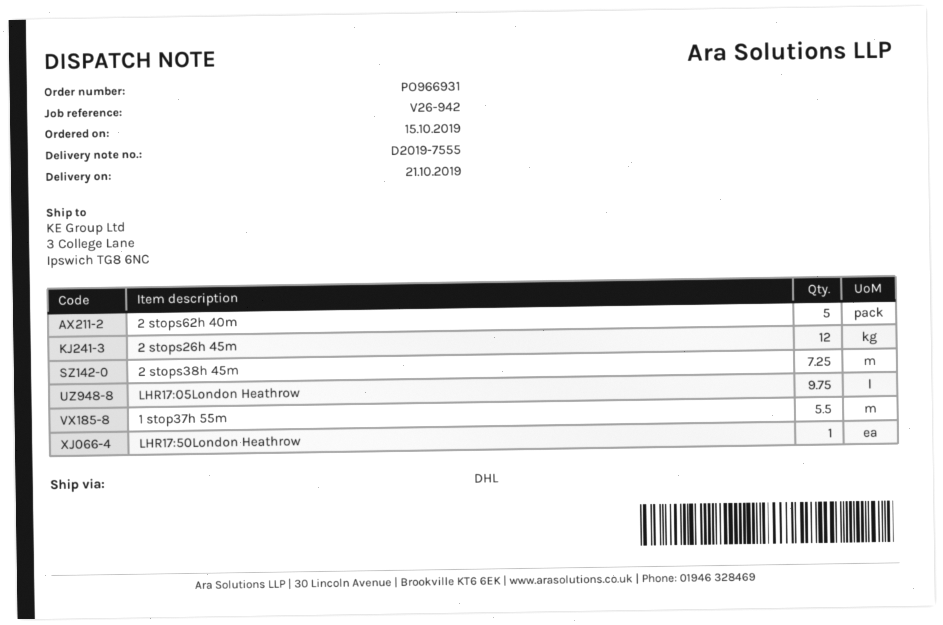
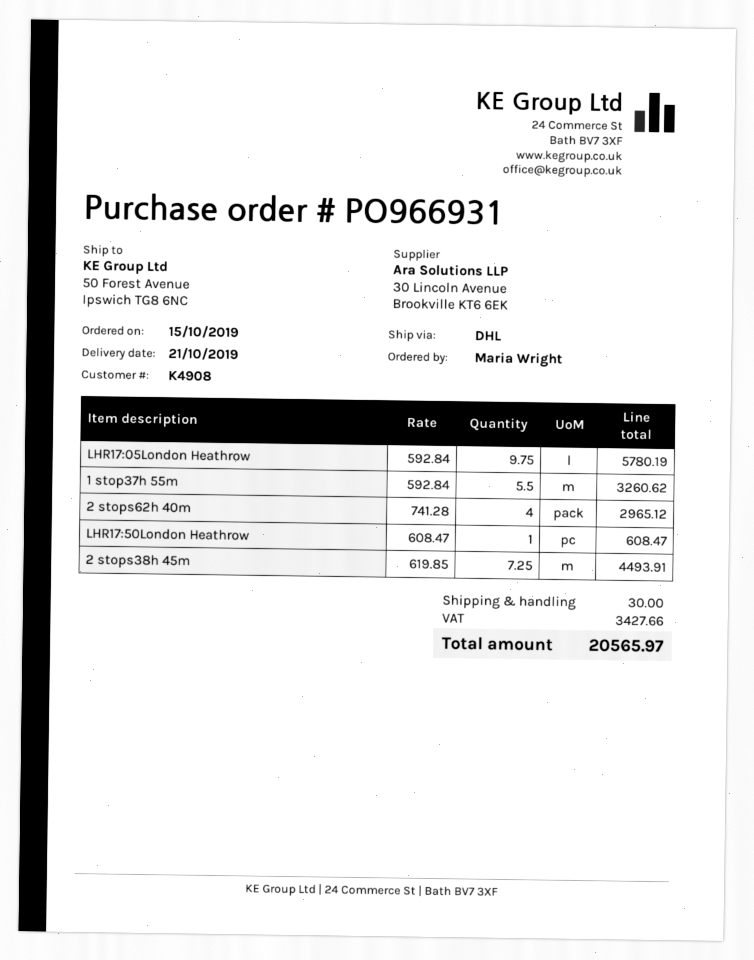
ship to: 3 College Lane, Ipswich TG8 6NC -> 50 Forest Avenue, Ipswich TG8 6NC
2 stops62h 40m: 5 -> 4
2 stops26h 45m: 12 -> none

